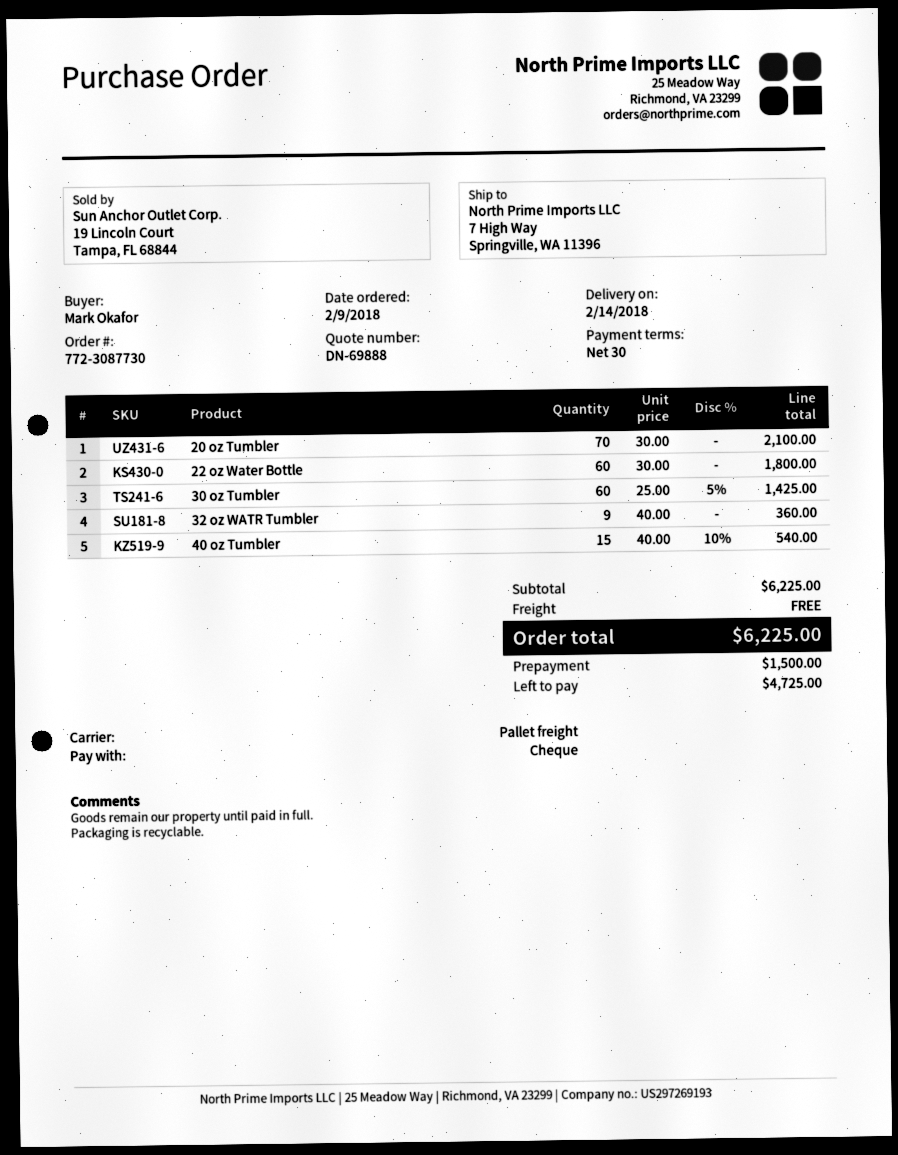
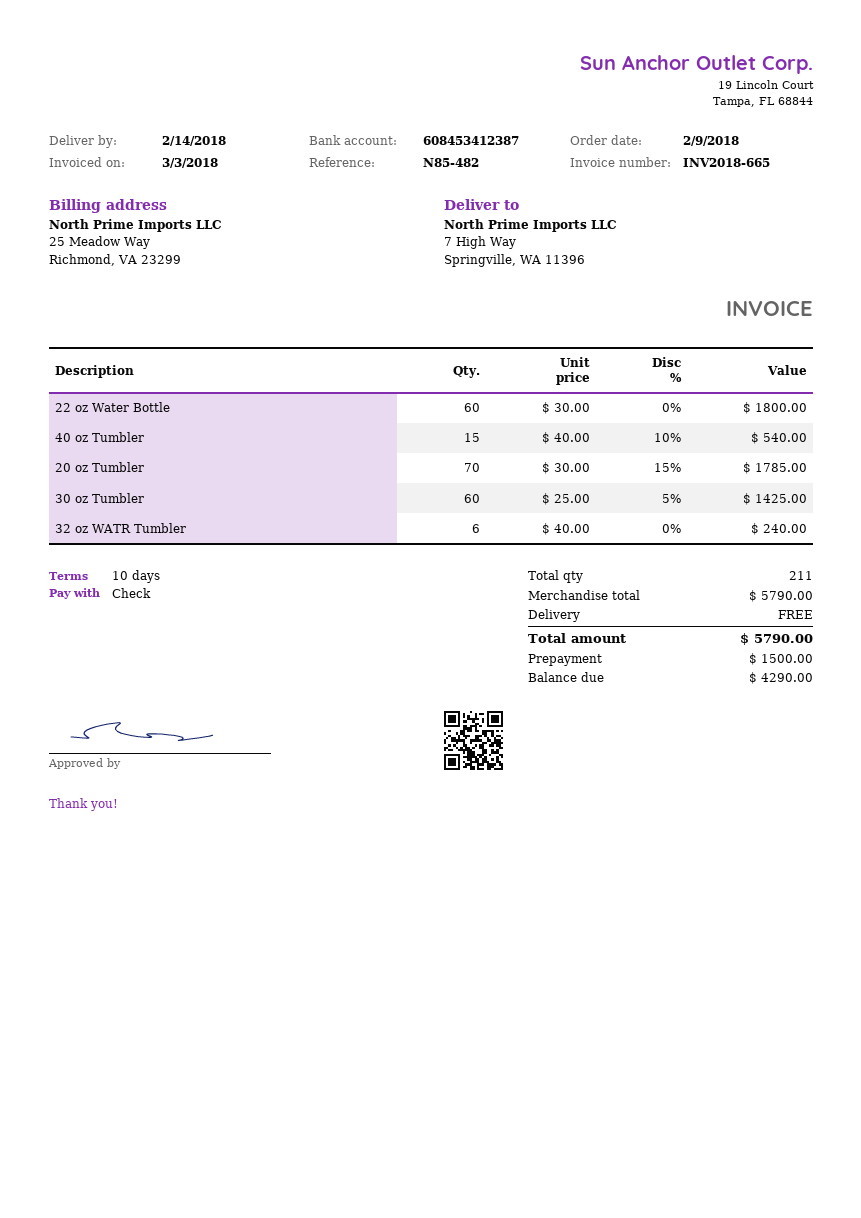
payment terms: 30 days -> 10 days
20 oz Tumbler: 70 x 30.00 = 2100.00 -> 70 x 30.00 - 15% = 1785.00
32 oz WATR Tumbler: 9 x 40.00 = 360.00 -> 6 x 40.00 = 240.00
subtotal: 6225.00 -> 5790.00
total: 6225.00 -> 5790.00
balance: 4725.00 -> 4290.00

